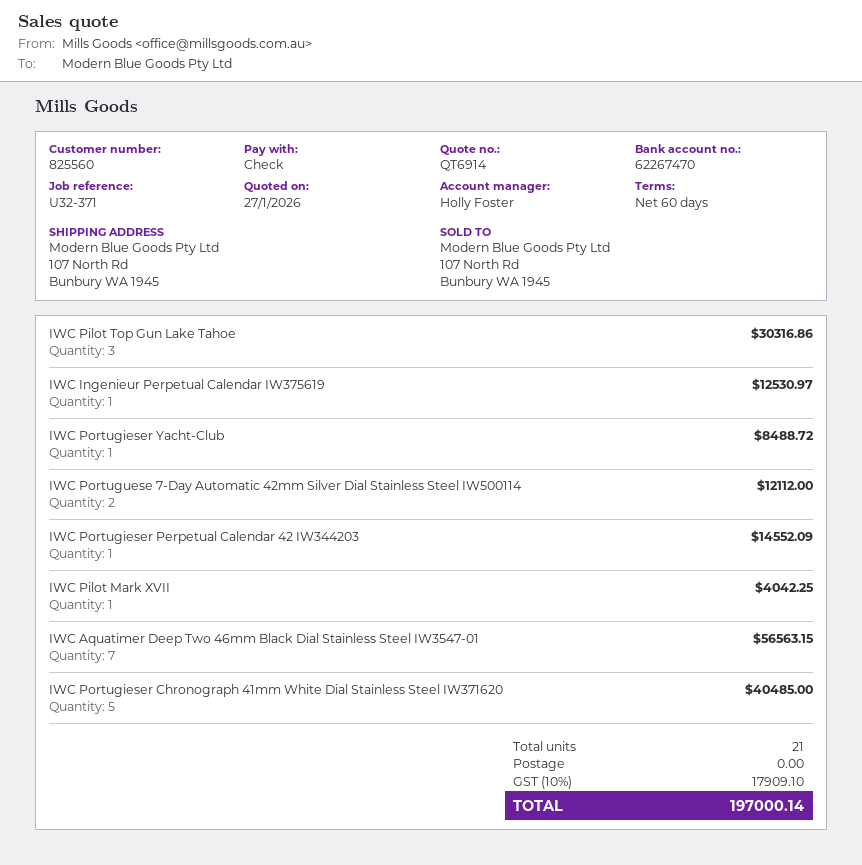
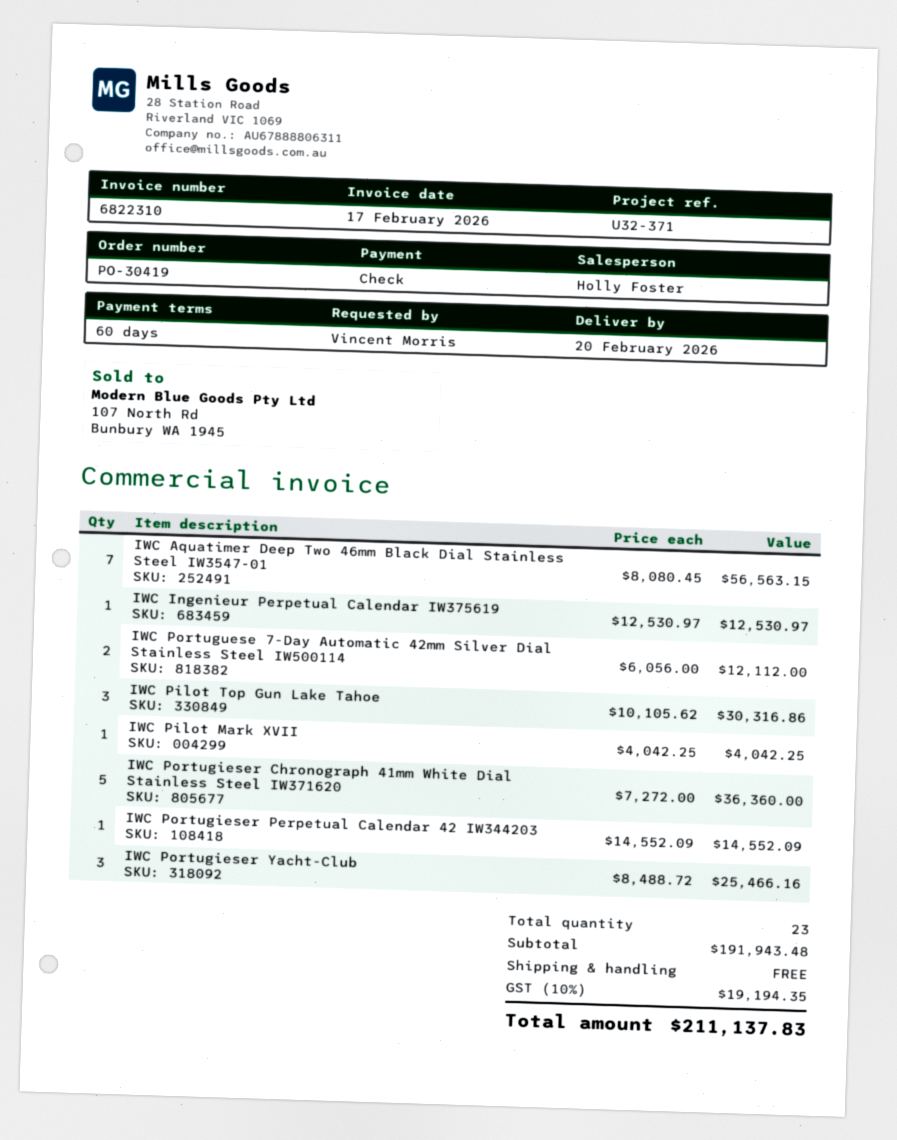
IWC Portugieser Yacht-Club: 1 for 8488.72 -> 3 for 25466.16
IWC Portugieser Chronograph 41mm White Dial Stainless Steel IW371620: 5 for 40485.00 -> 5 for 36360.00
total quantity: 21 -> 23
tax: 10% = 17909.10 -> 10% = 19194.35
total: 197000.14 -> 211137.83

